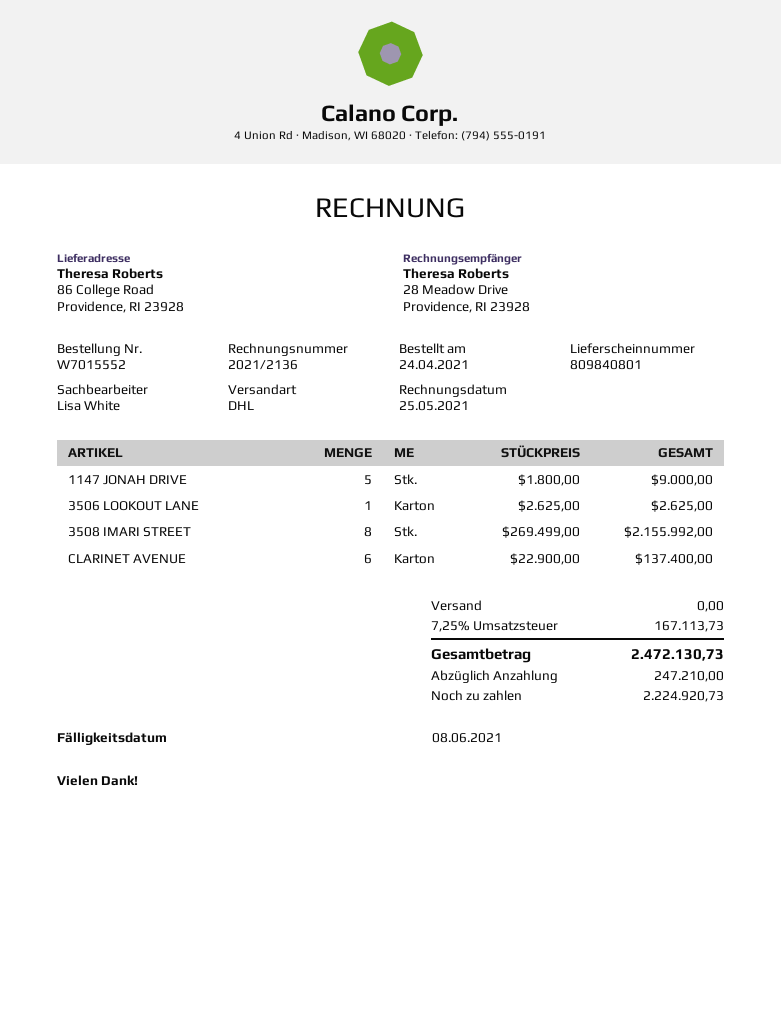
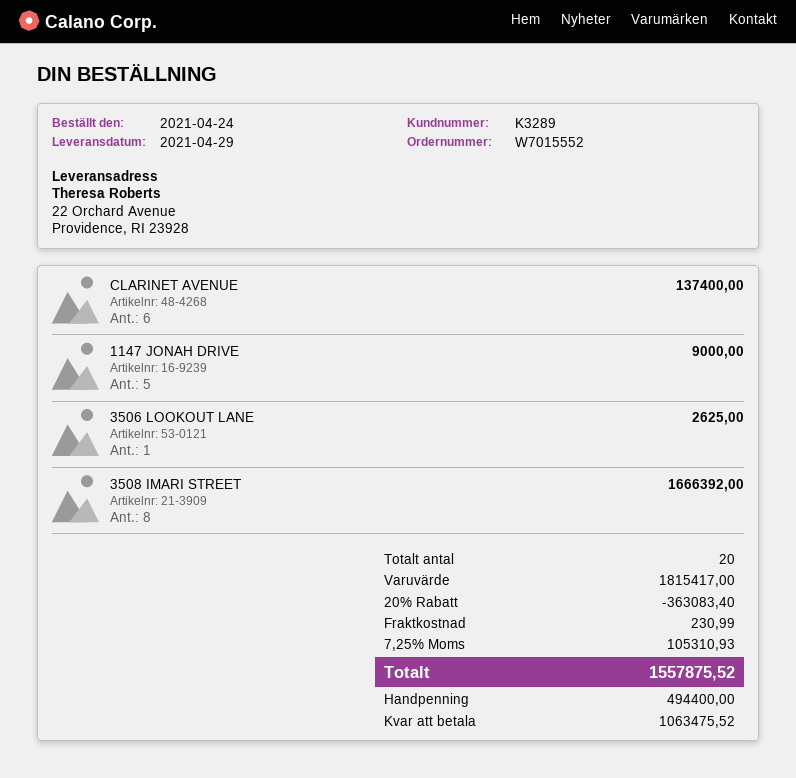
ship to: 86 College Road, Providence, RI 23928 -> 22 Orchard Avenue, Providence, RI 23928
3508 IMARI STREET: 8 for 2155992.00 -> 8 for 1666392.00
discount: none -> 20% = 363083.40
shipping: 0.00 -> 230.99
tax: 7.25% = 167113.73 -> 7.25% = 105310.93
total: 2472130.73 -> 1557875.52
deposit: 247210.00 -> 494400.00
balance: 2224920.73 -> 1063475.52

